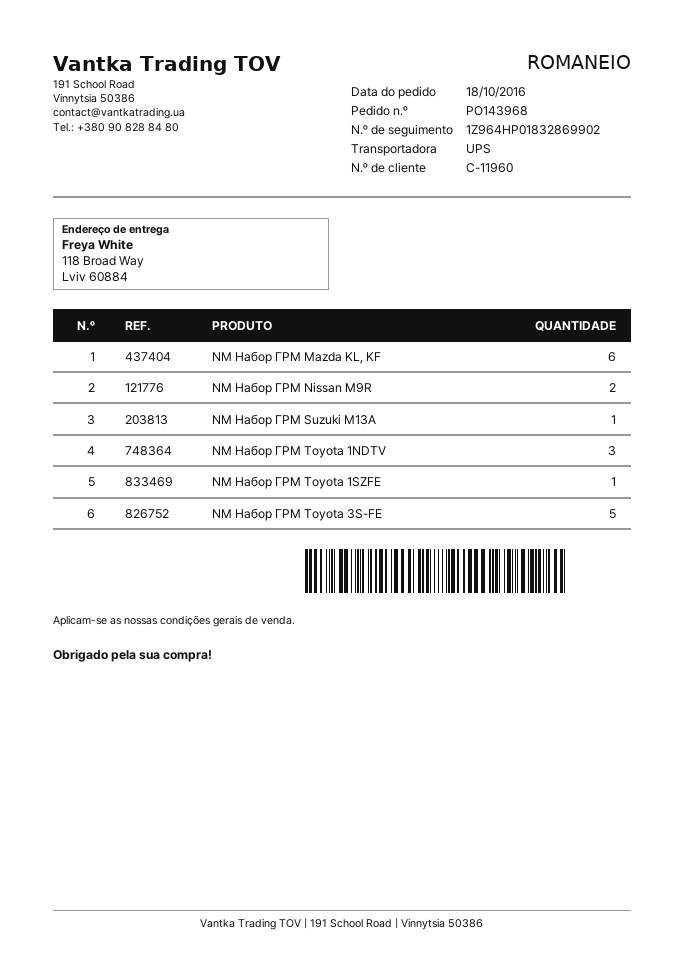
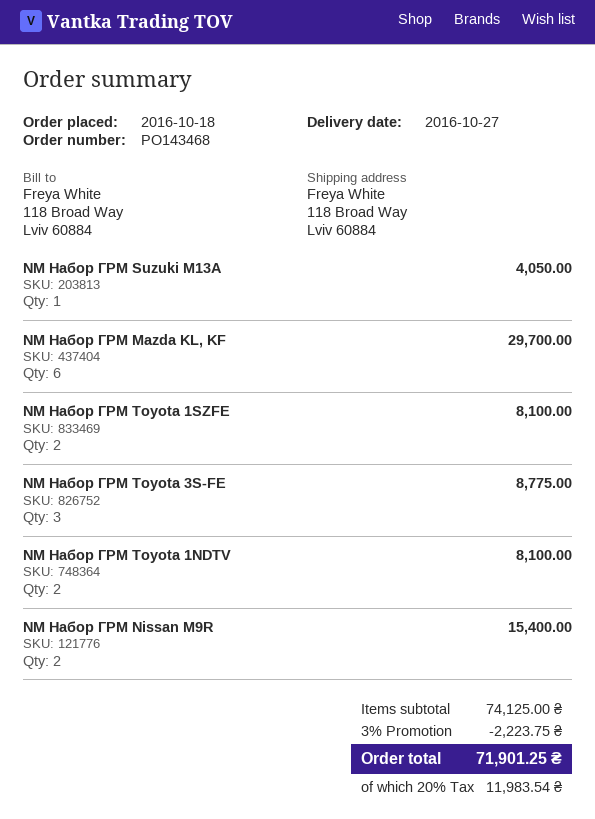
order number: PO143968 -> PO143468
NM Набор ГРМ Toyota 1NDTV: 3 -> 2
NM Набор ГРМ Toyota 1SZFE: 1 -> 2
NM Набор ГРМ Toyota 3S-FE: 5 -> 3

